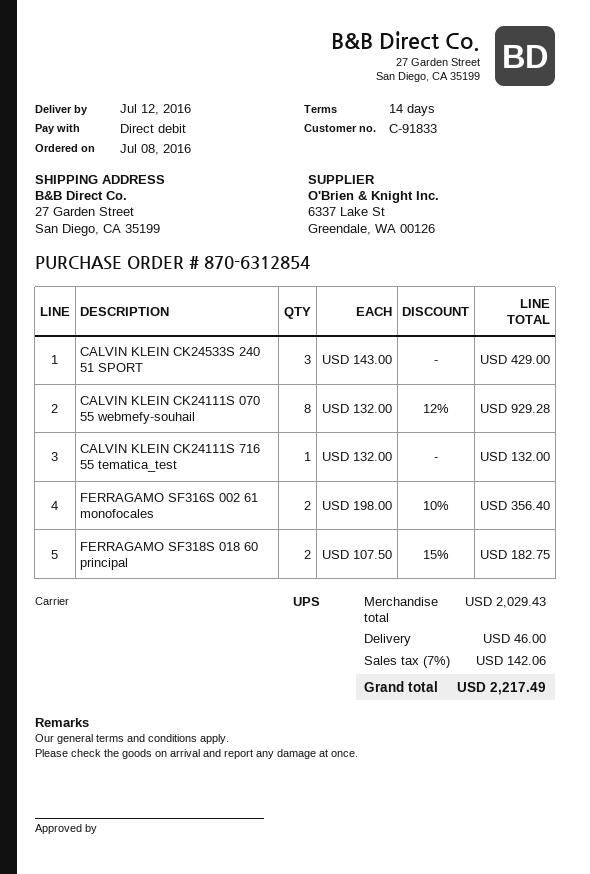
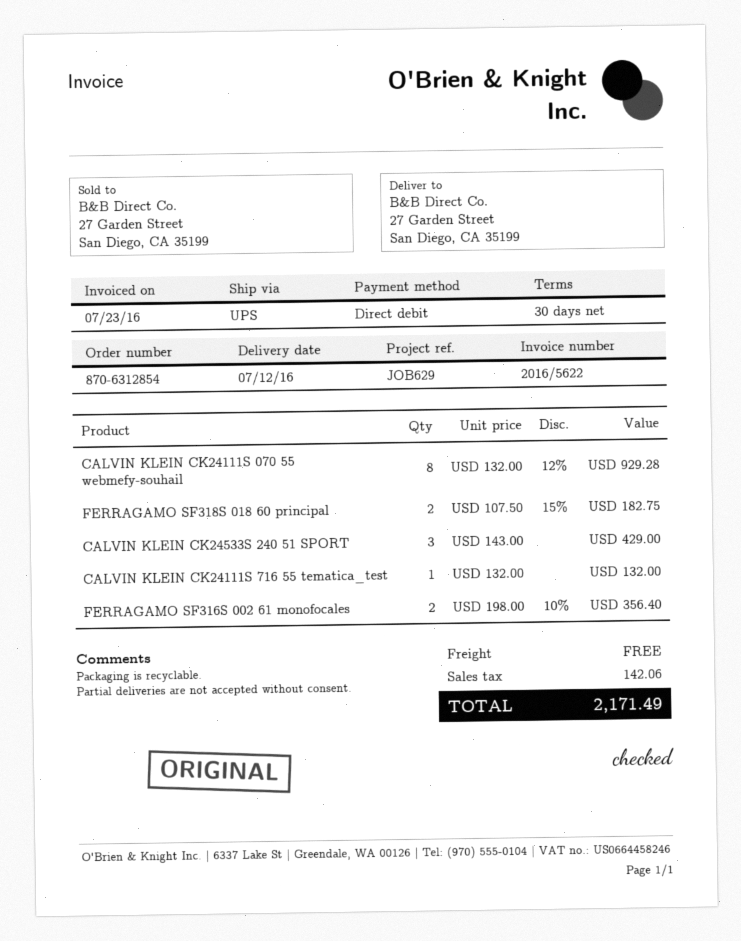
payment terms: 14 days -> 30 days
shipping: 46.00 -> 0.00
total: 2217.49 -> 2171.49

